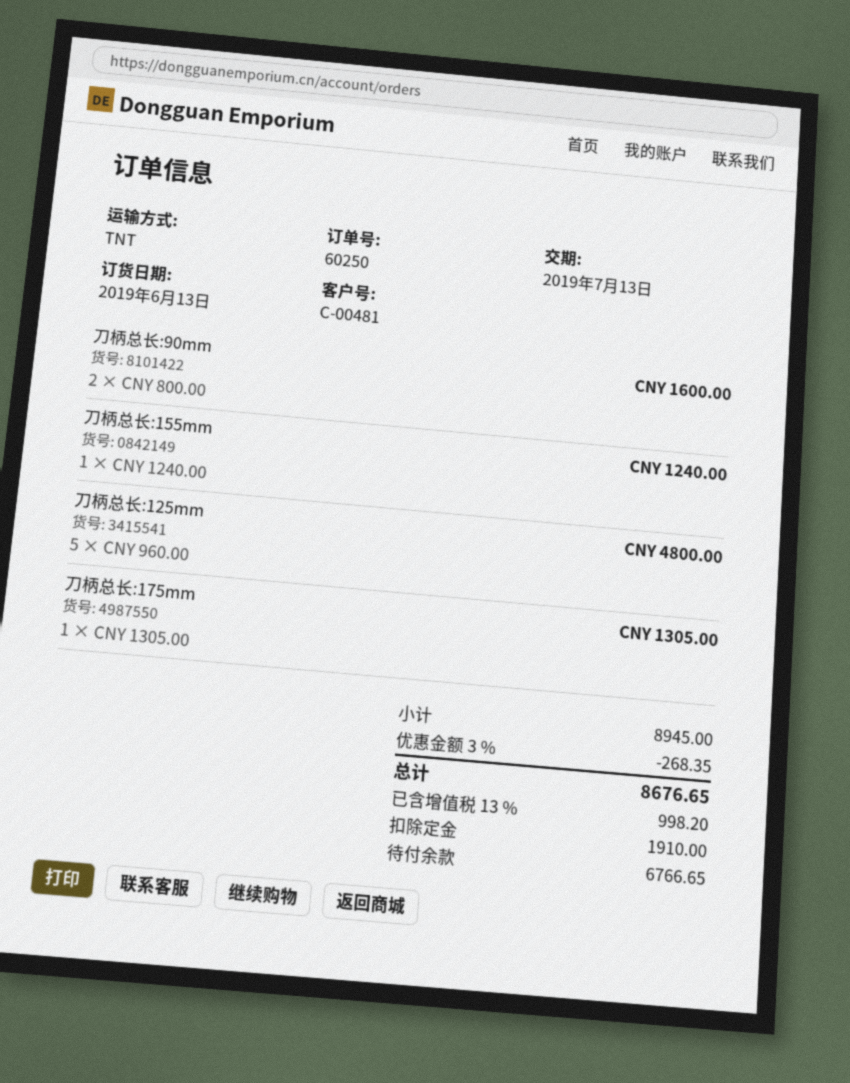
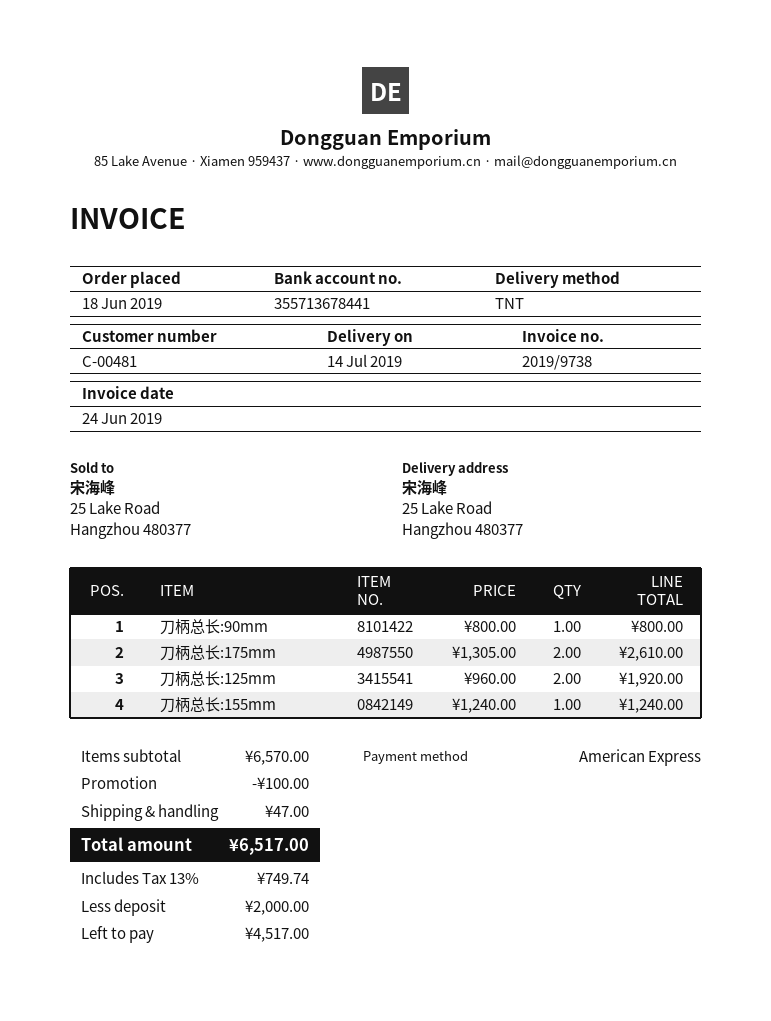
order date: 2019-06-13 -> 2019-06-18
delivery date: 2019-07-13 -> 2019-07-14
刀柄总长:90mm: 2 x 800.00 = 1600.00 -> 1 x 800.00 = 800.00
刀柄总长:125mm: 5 x 960.00 = 4800.00 -> 2 x 960.00 = 1920.00
刀柄总长:175mm: 1 x 1305.00 = 1305.00 -> 2 x 1305.00 = 2610.00
subtotal: 8945.00 -> 6570.00
discount: 268.35 -> 100.00
shipping: none -> 47.00
tax: 13% = 998.20 -> 13% = 749.74
total: 8676.65 -> 6517.00
deposit: 1910.00 -> 2000.00
balance: 6766.65 -> 4517.00

